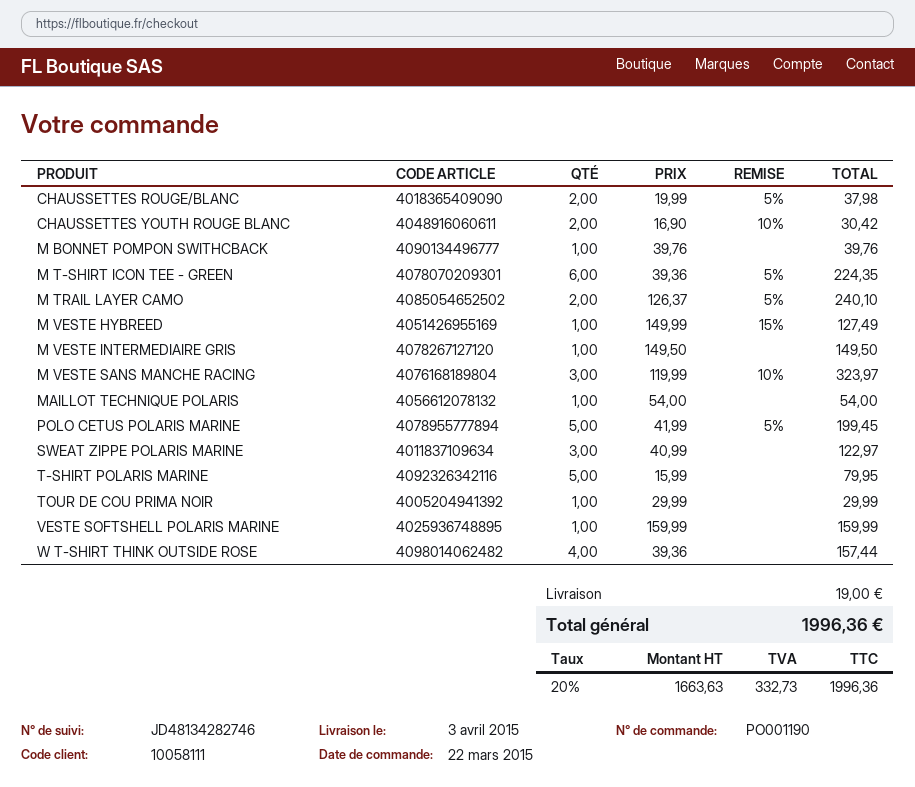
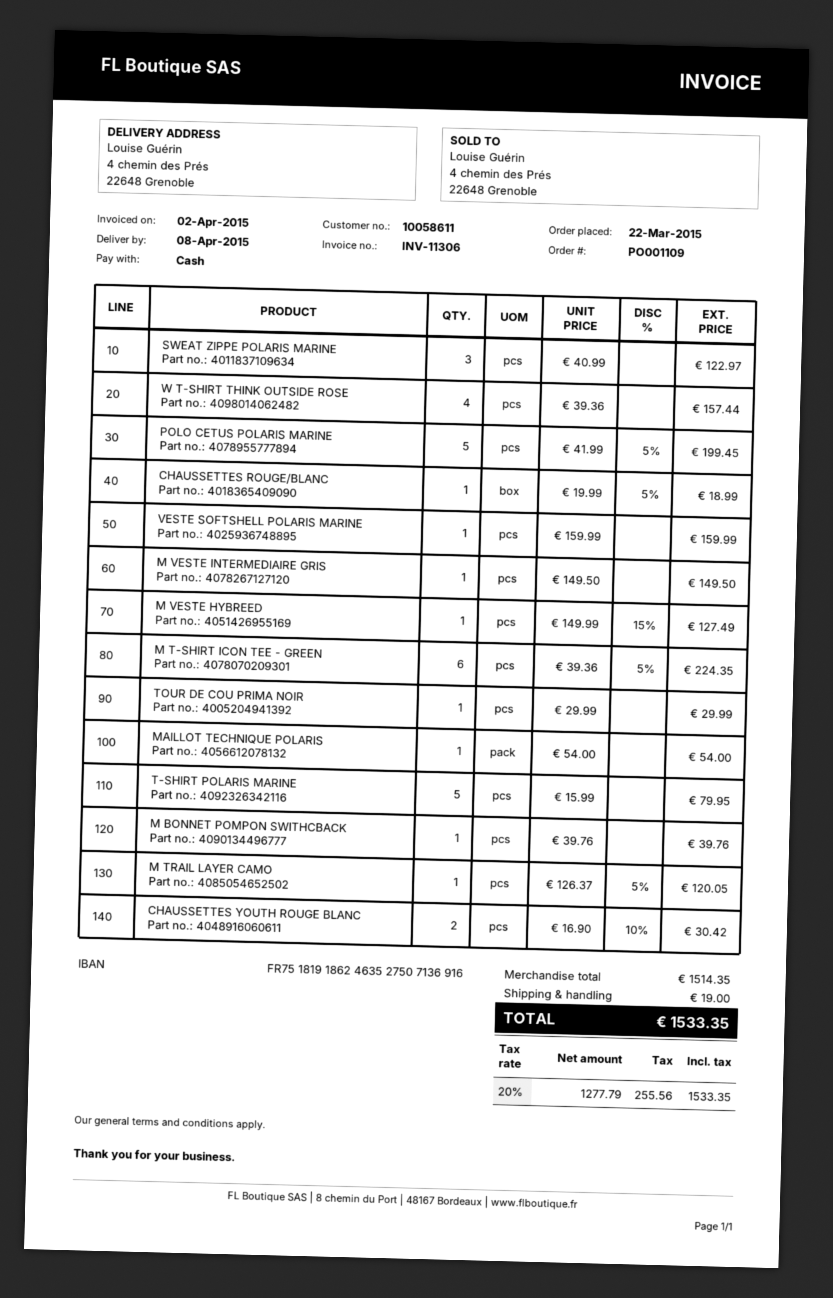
order number: PO001190 -> PO001109
delivery date: 2015-04-03 -> 2015-04-08
customer number: 10058111 -> 10058611
CHAUSSETTES ROUGE/BLANC: 2 x 19.99 - 5% = 37.98 -> 1 x 19.99 - 5% = 18.99
M TRAIL LAYER CAMO: 2 x 126.37 - 5% = 240.10 -> 1 x 126.37 - 5% = 120.05
M VESTE SANS MANCHE RACING: 3 x 119.99 - 10% = 323.97 -> none
net: 1663.63 -> 1277.79
tax: 20% = 332.73 -> 20% = 255.56
total: 1996.36 -> 1533.35

